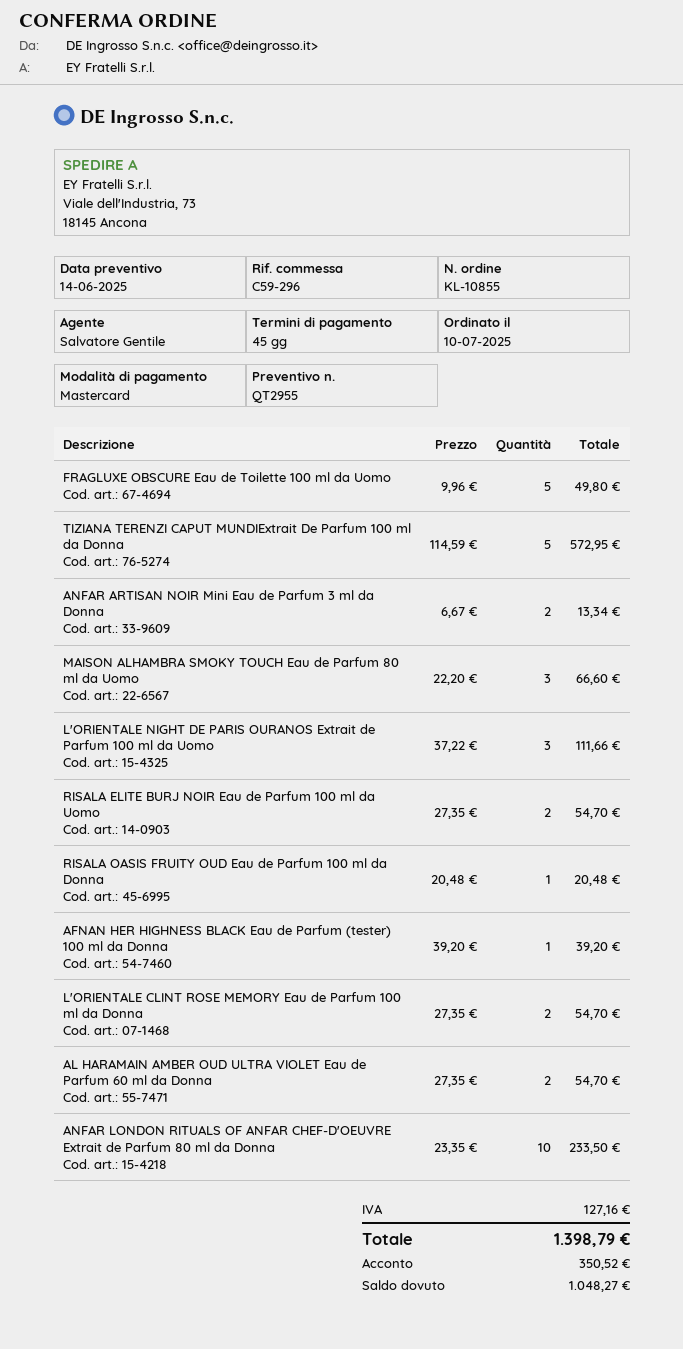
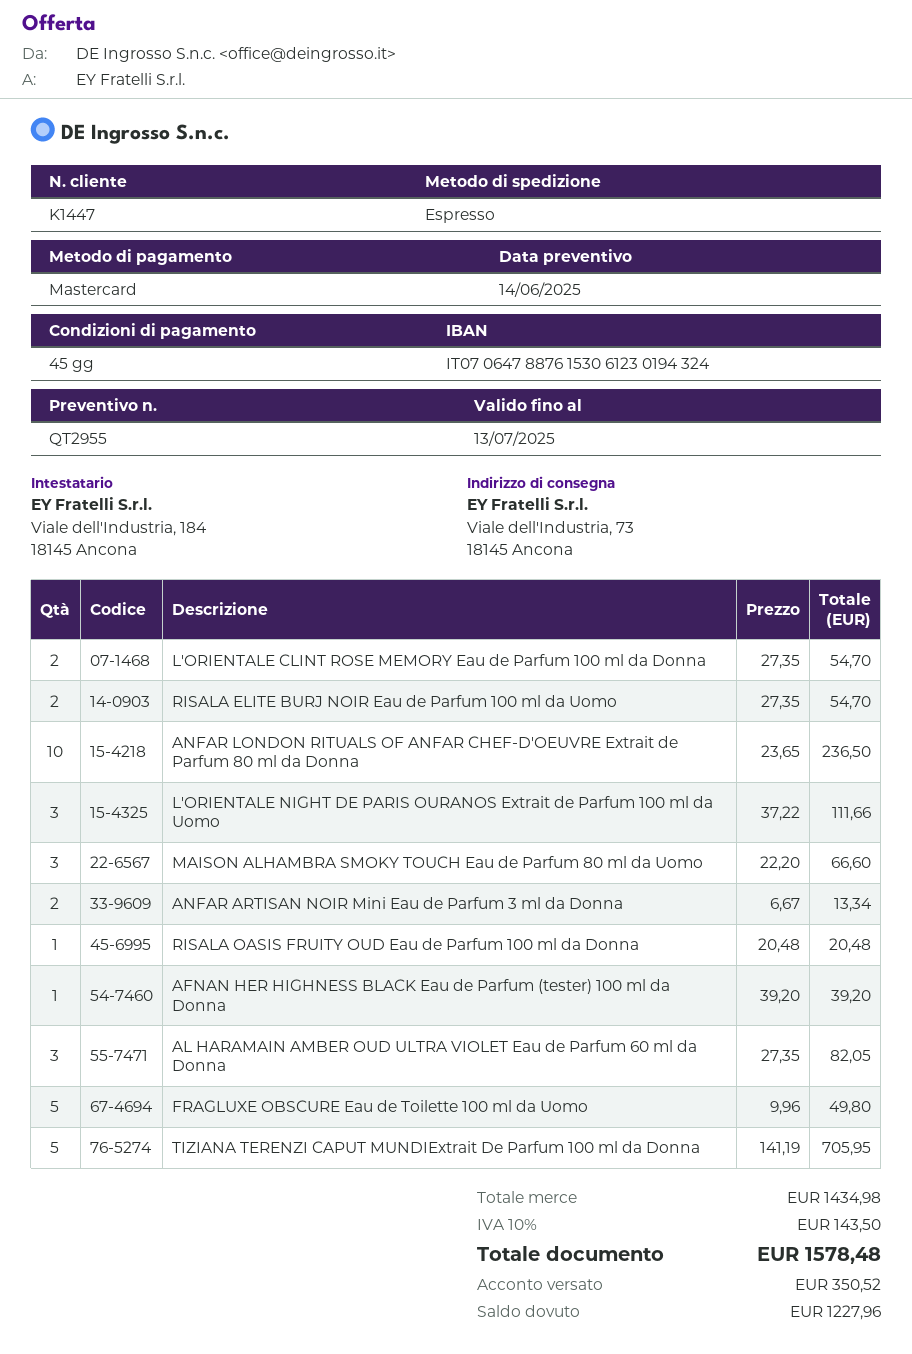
TIZIANA TERENZI CAPUT MUNDIExtrait De Parfum 100 ml da Donna: 5 x 114.59 = 572.95 -> 5 x 141.19 = 705.95
AL HARAMAIN AMBER OUD ULTRA VIOLET Eau de Parfum 60 ml da Donna: 2 x 27.35 = 54.70 -> 3 x 27.35 = 82.05
ANFAR LONDON RITUALS OF ANFAR CHEF-D'OEUVRE Extrait de Parfum 80 ml da Donna: 10 x 23.35 = 233.50 -> 10 x 23.65 = 236.50
tax: 127.16 -> 143.50
total: 1398.79 -> 1578.48
balance: 1048.27 -> 1227.96

